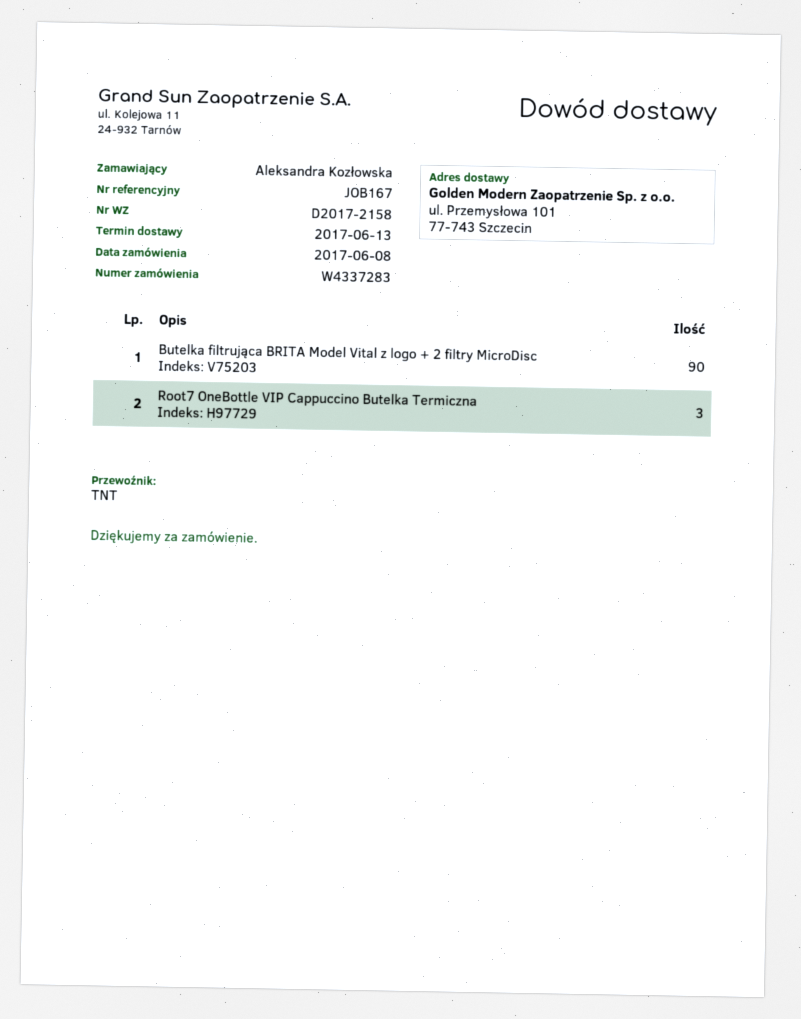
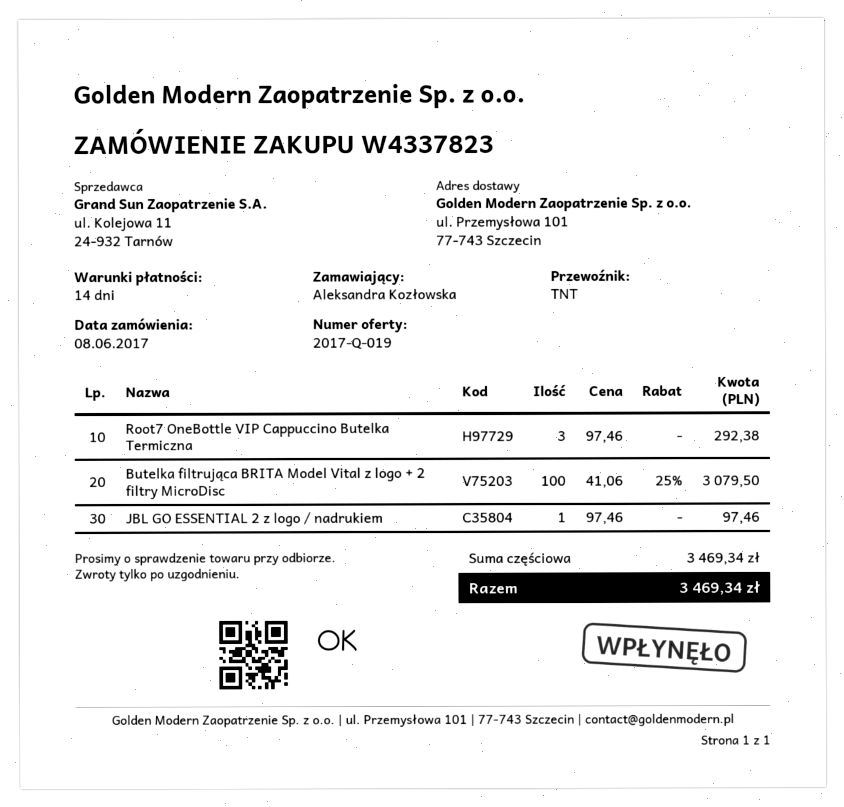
order number: W4337283 -> W4337823
Butelka filtrująca BRITA Model Vital z logo + 2 filtry MicroDisc: 90 -> 100
JBL GO ESSENTIAL 2 z logo / nadrukiem: none -> 1

